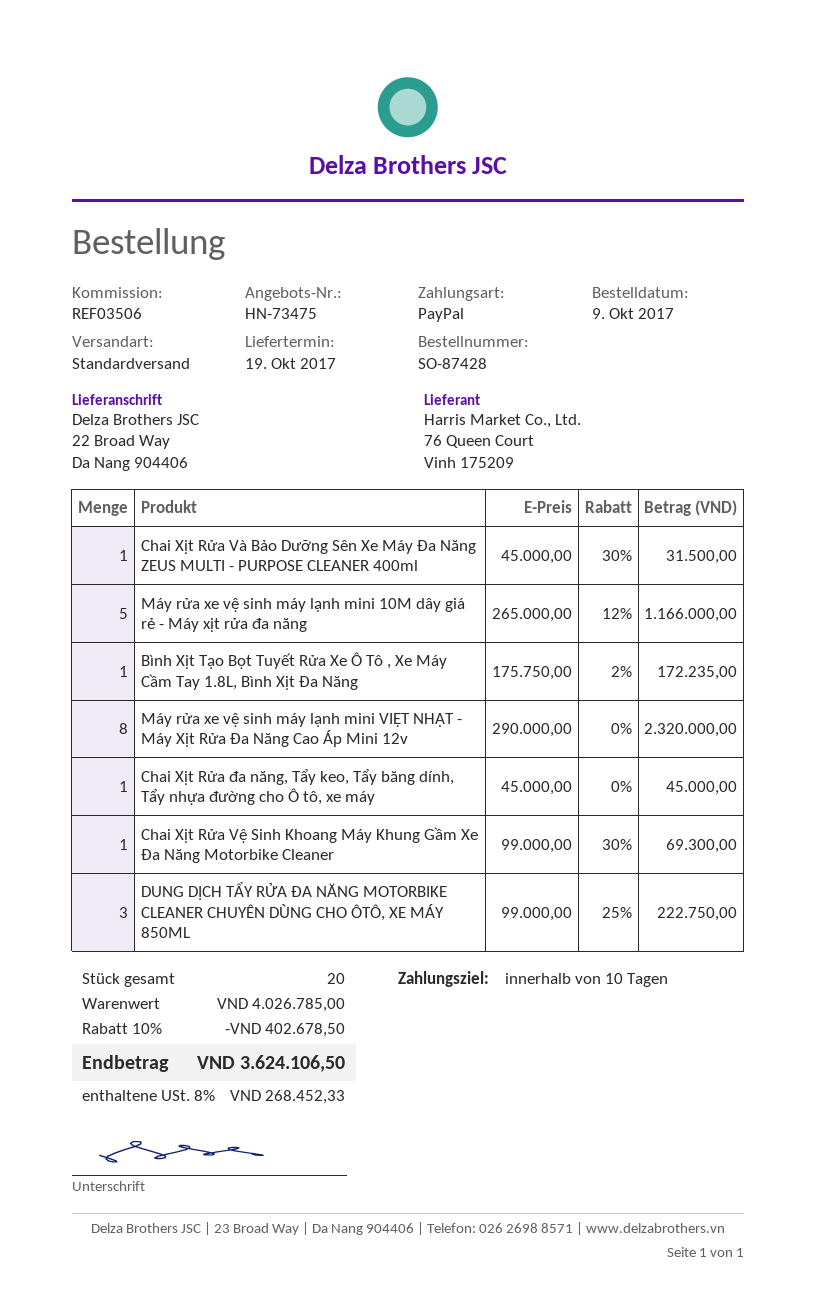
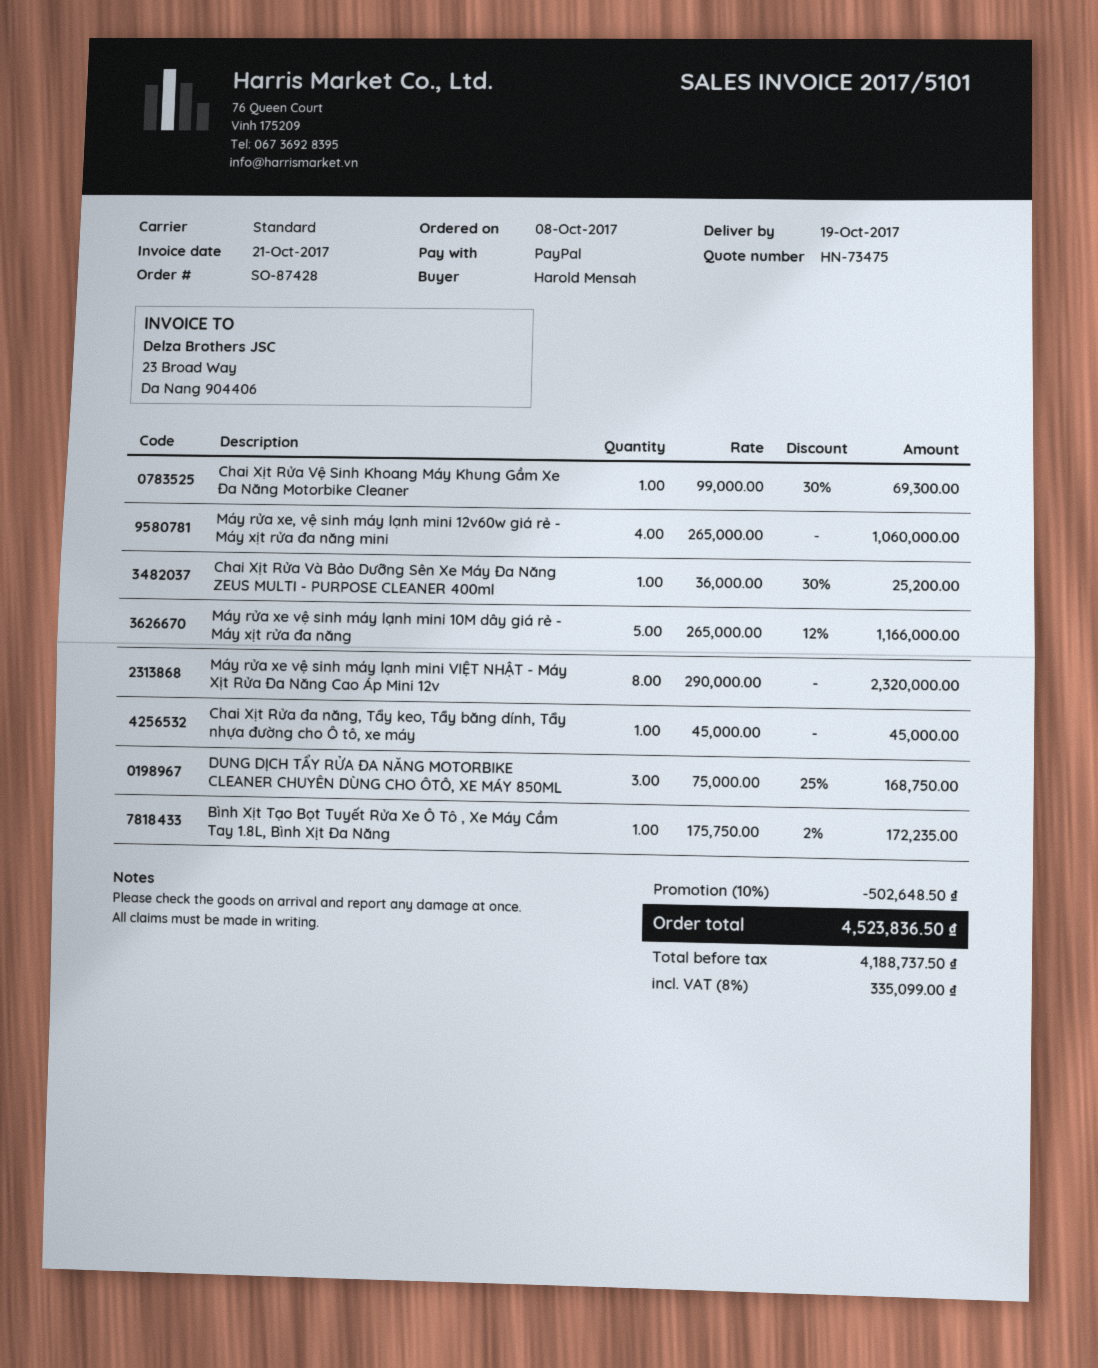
order date: 2017-10-09 -> 2017-10-08
Chai Xịt Rửa Và Bảo Dưỡng Sên Xe Máy Đa Năng ZEUS MULTI - PURPOSE CLEANER 400ml: 1 x 45000.00 - 30% = 31500.00 -> 1 x 36000.00 - 30% = 25200.00
DUNG DỊCH TẨY RỬA ĐA NĂNG MOTORBIKE CLEANER CHUYÊN DÙNG CHO ÔTÔ, XE MÁY 850ML: 3 x 99000.00 - 25% = 222750.00 -> 3 x 75000.00 - 25% = 168750.00
Máy rửa xe, vệ sinh máy lạnh mini 12v60w giá rẻ - Máy xịt rửa đa năng mini: none -> 4 x 265000.00 = 1060000.00
discount: 10% = 402678.50 -> 10% = 502648.50
tax: 8% = 268452.33 -> 8% = 335099.00
total: 3624106.50 -> 4523836.50

